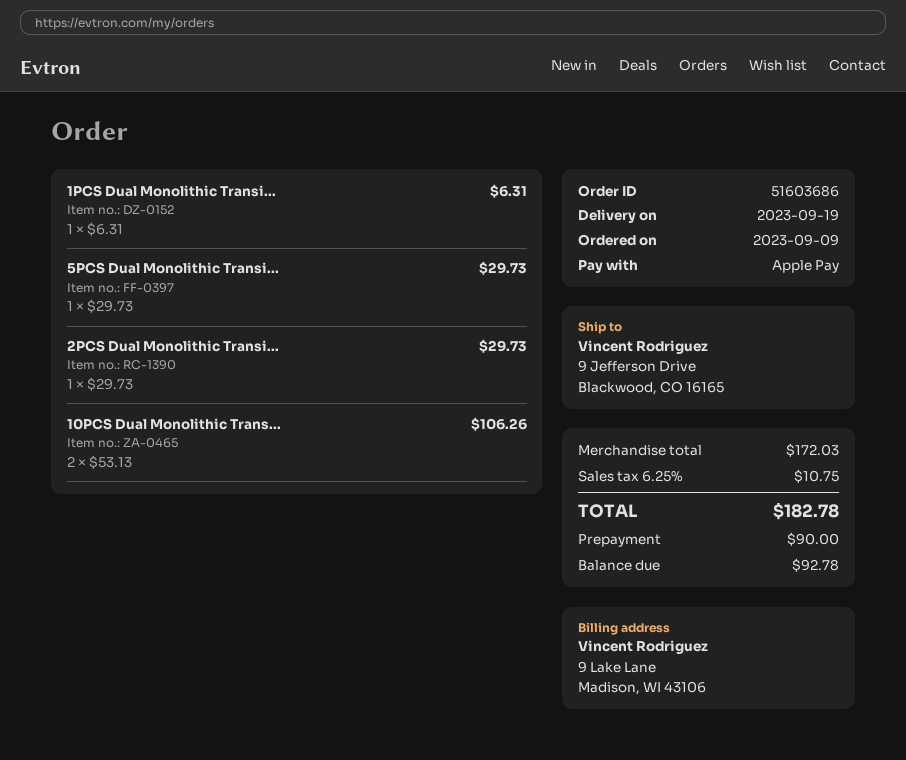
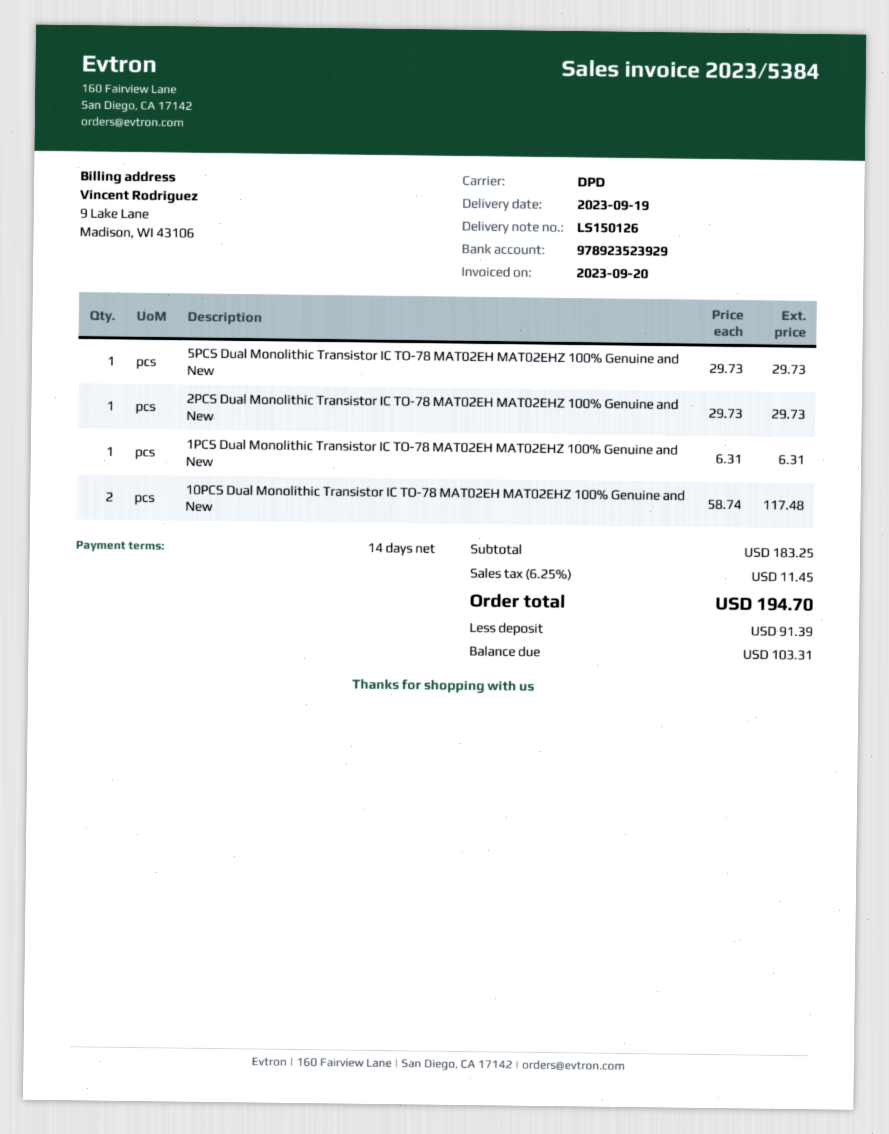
10PCS Dual Monolithic Trans...: 2 x 53.13 = 106.26 -> 2 x 58.74 = 117.48
subtotal: 172.03 -> 183.25
tax: 6.25% = 10.75 -> 6.25% = 11.45
total: 182.78 -> 194.70
deposit: 90.00 -> 91.39
balance: 92.78 -> 103.31

